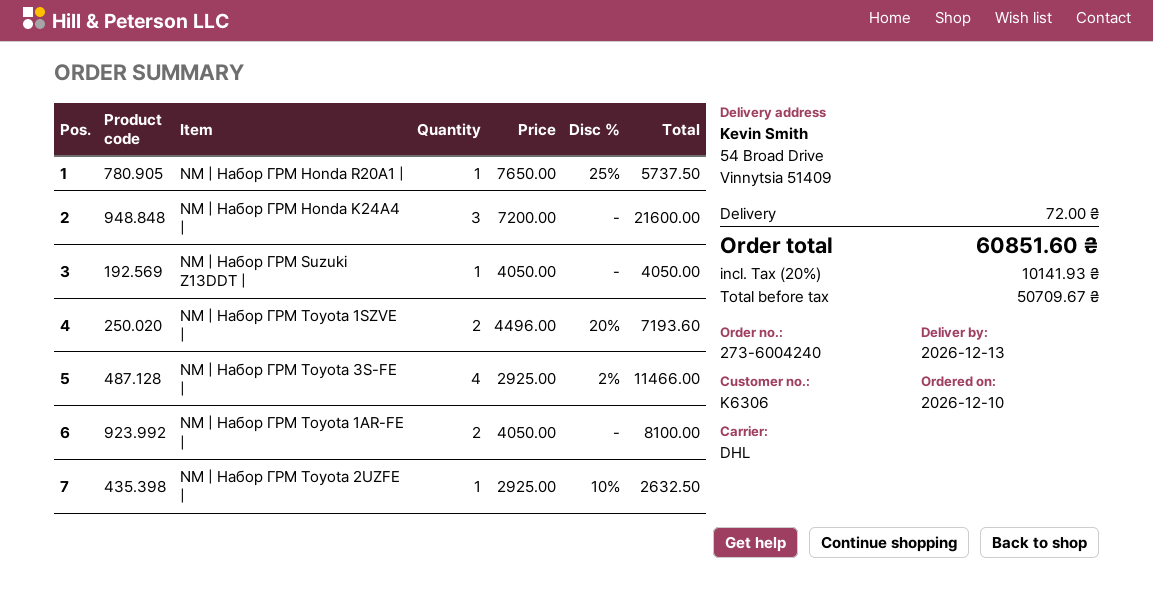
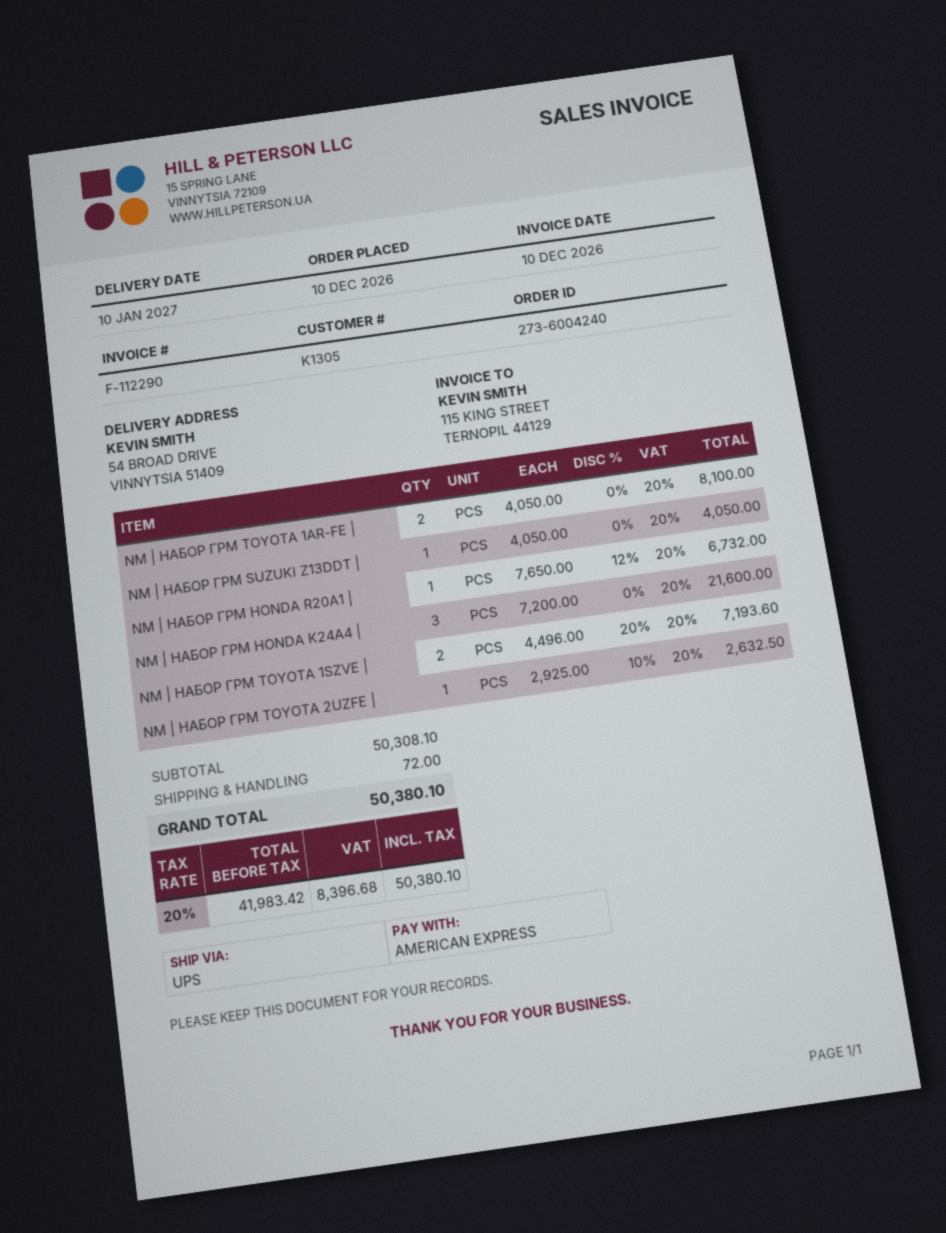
delivery date: 2026-12-13 -> 2027-01-10
customer number: K6306 -> K1305
shipping method: DHL -> UPS
NM | Набор ГРМ Honda R20A1 |: 1 x 7650.00 - 25% = 5737.50 -> 1 x 7650.00 - 12% = 6732.00
NM | Набор ГРМ Toyota 3S-FE |: 4 x 2925.00 - 2% = 11466.00 -> none
net: 50709.67 -> 41983.42
tax: 20% = 10141.93 -> 20% = 8396.68
total: 60851.60 -> 50380.10

